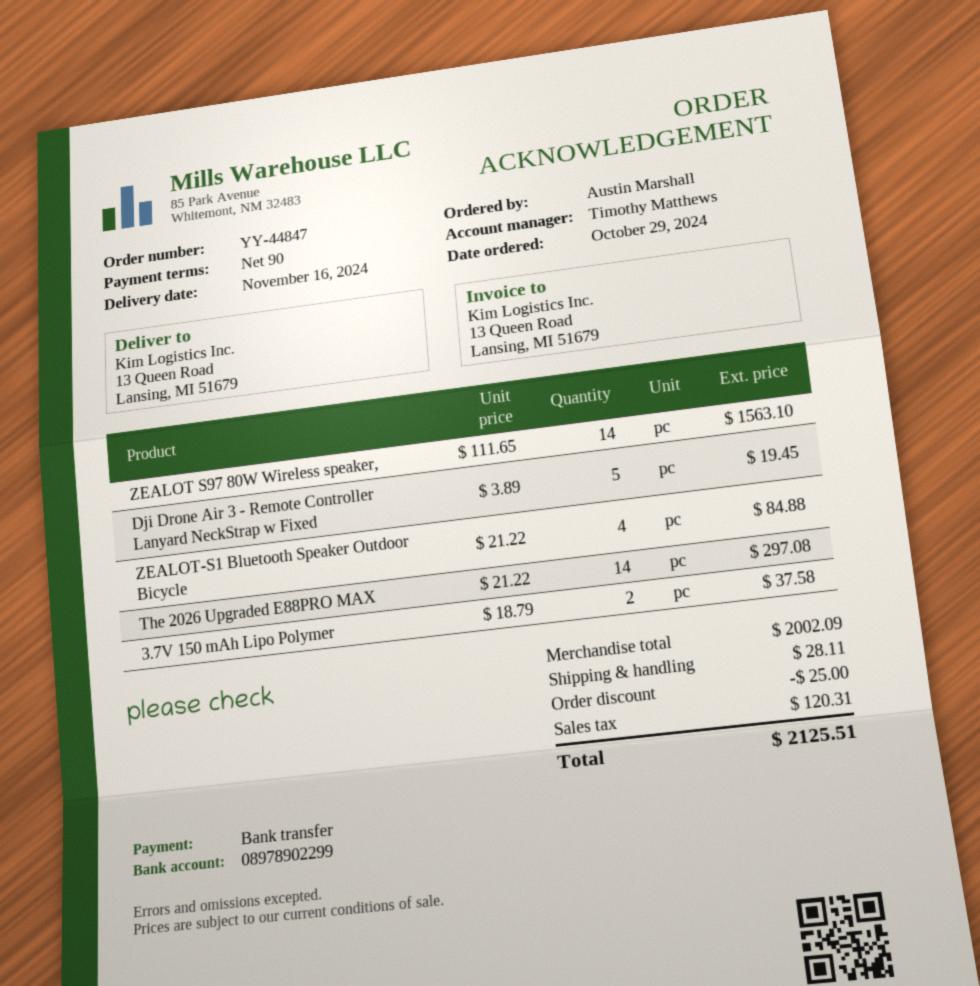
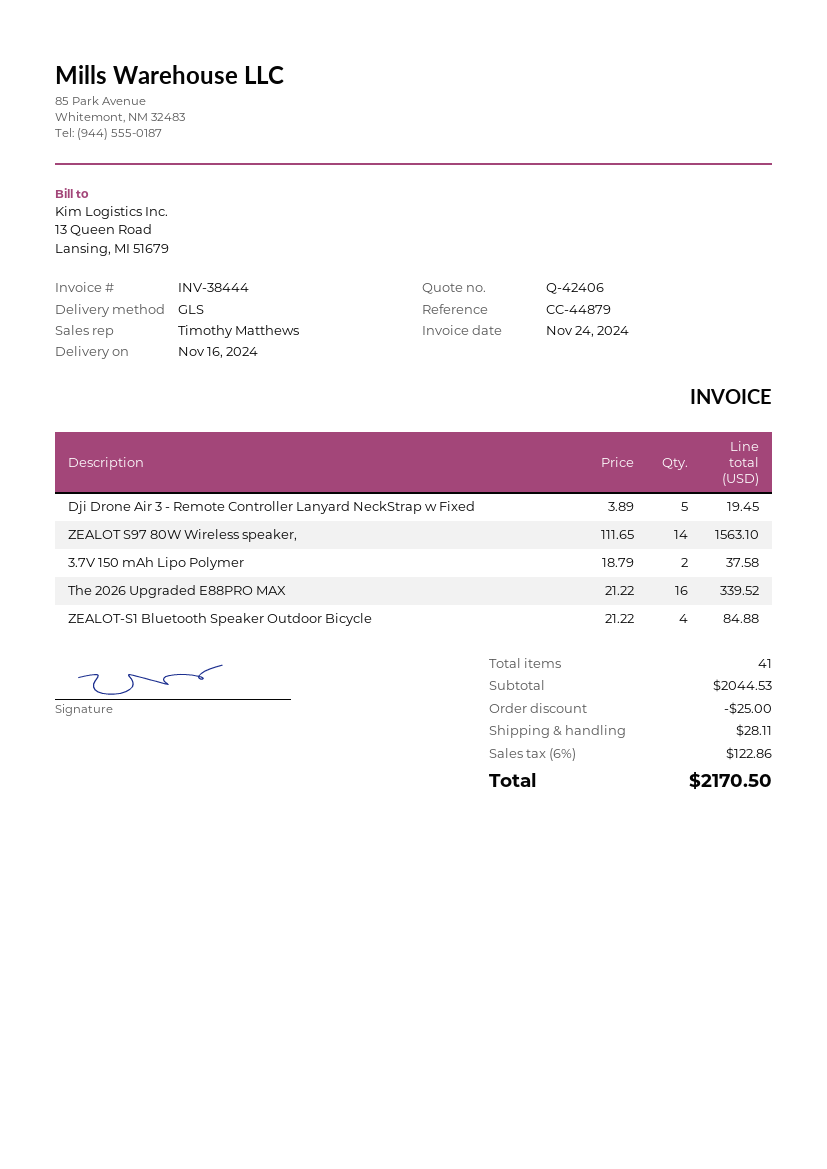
The 2026 Upgraded E88PRO MAX: 14 x 21.22 = 297.08 -> 16 x 21.22 = 339.52
subtotal: 2002.09 -> 2044.53
tax: 120.31 -> 122.86
total: 2125.51 -> 2170.50

